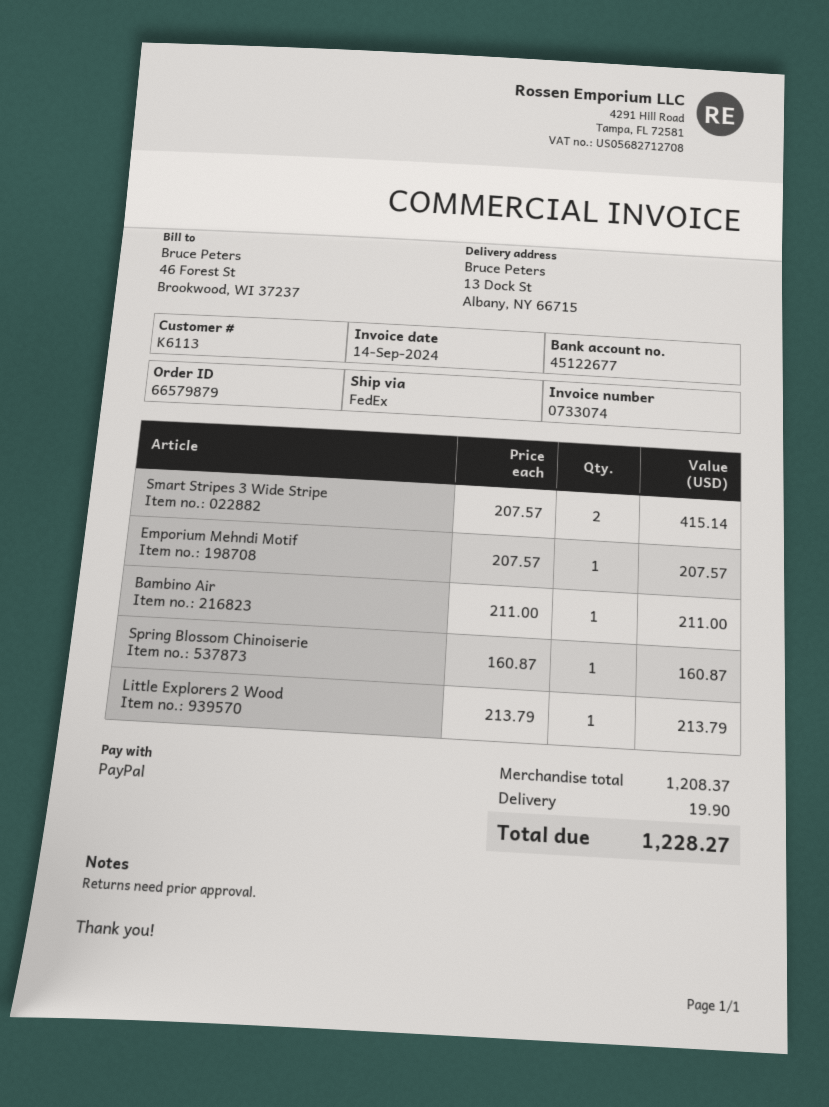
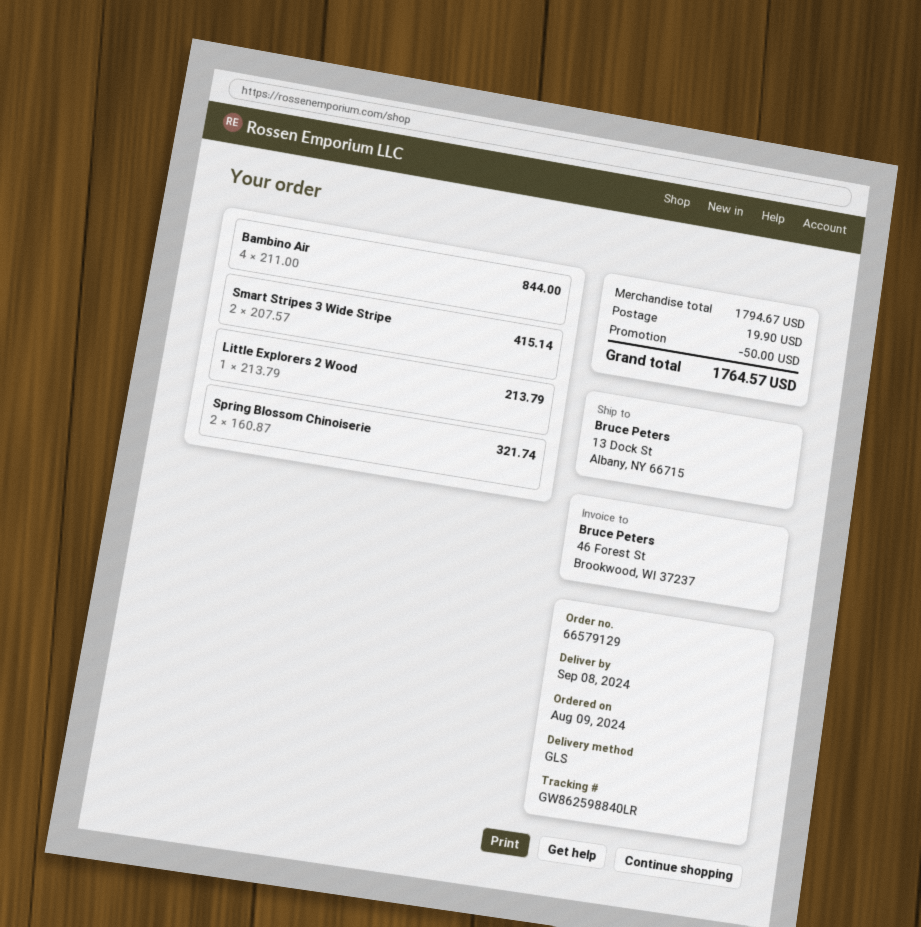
order number: 66579879 -> 66579129
shipping method: FedEx -> GLS
Emporium Mehndi Motif: 1 x 207.57 = 207.57 -> none
Bambino Air: 1 x 211.00 = 211.00 -> 4 x 211.00 = 844.00
Spring Blossom Chinoiserie: 1 x 160.87 = 160.87 -> 2 x 160.87 = 321.74
subtotal: 1208.37 -> 1794.67
discount: none -> 50.00
total: 1228.27 -> 1764.57

